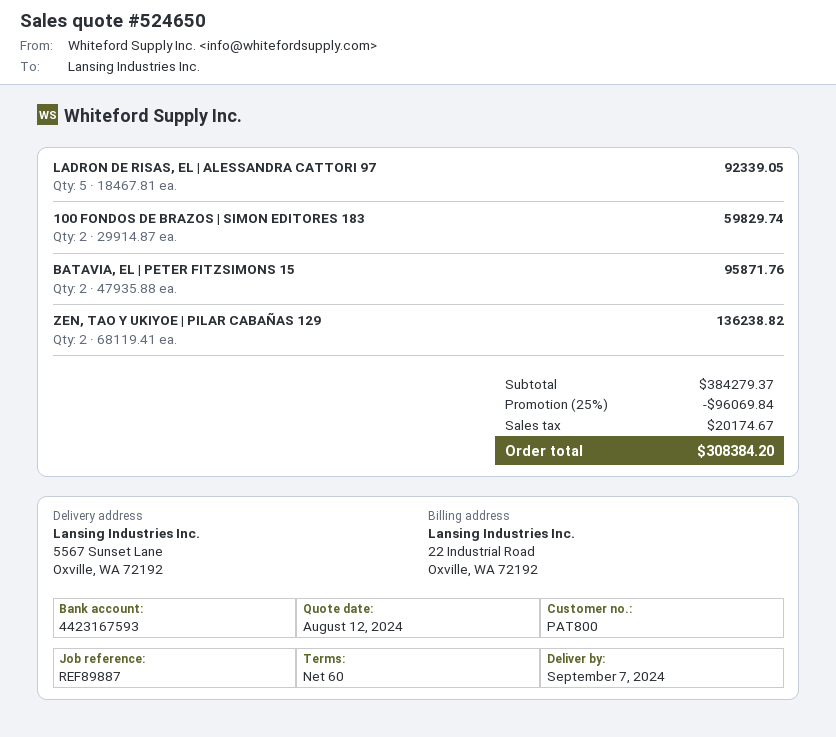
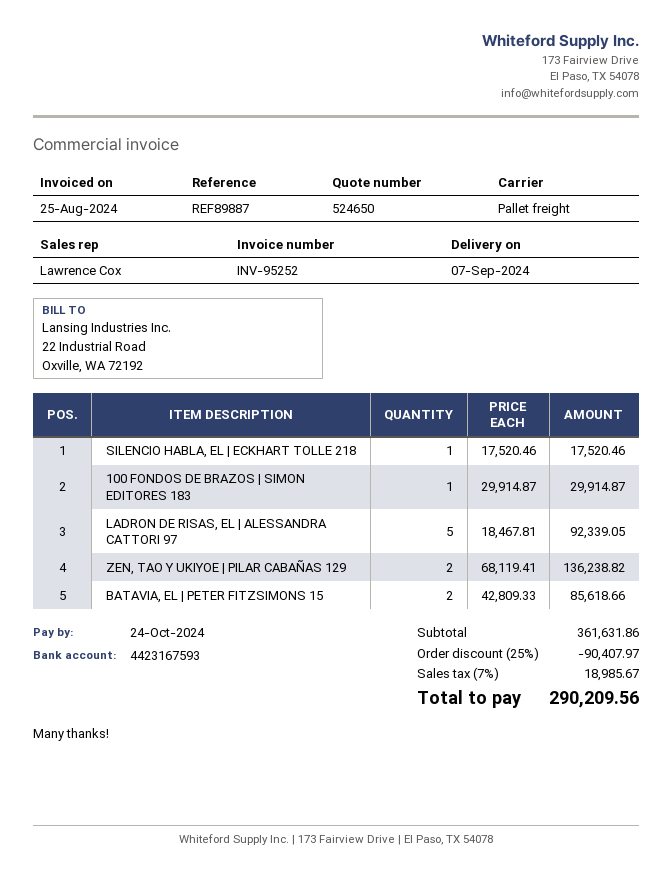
100 FONDOS DE BRAZOS | SIMON EDITORES 183: 2 x 29914.87 = 59829.74 -> 1 x 29914.87 = 29914.87
BATAVIA, EL | PETER FITZSIMONS 15: 2 x 47935.88 = 95871.76 -> 2 x 42809.33 = 85618.66
SILENCIO HABLA, EL | ECKHART TOLLE 218: none -> 1 x 17520.46 = 17520.46
subtotal: 384279.37 -> 361631.86
discount: 25% = 96069.84 -> 25% = 90407.97
tax: 20174.67 -> 18985.67
total: 308384.20 -> 290209.56

